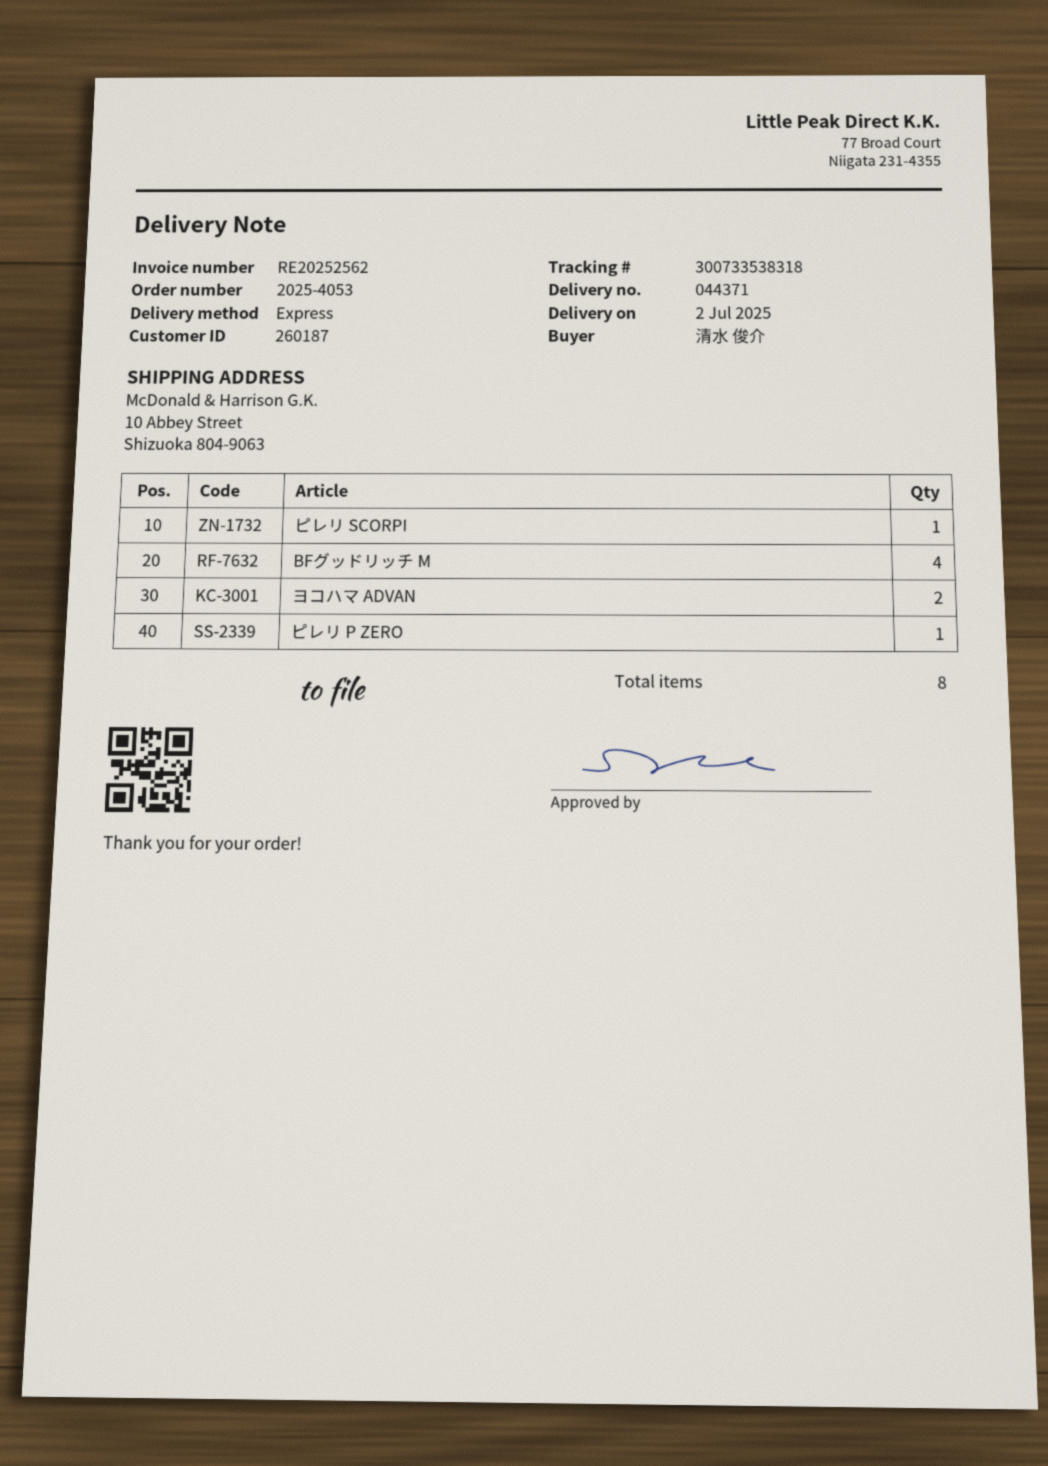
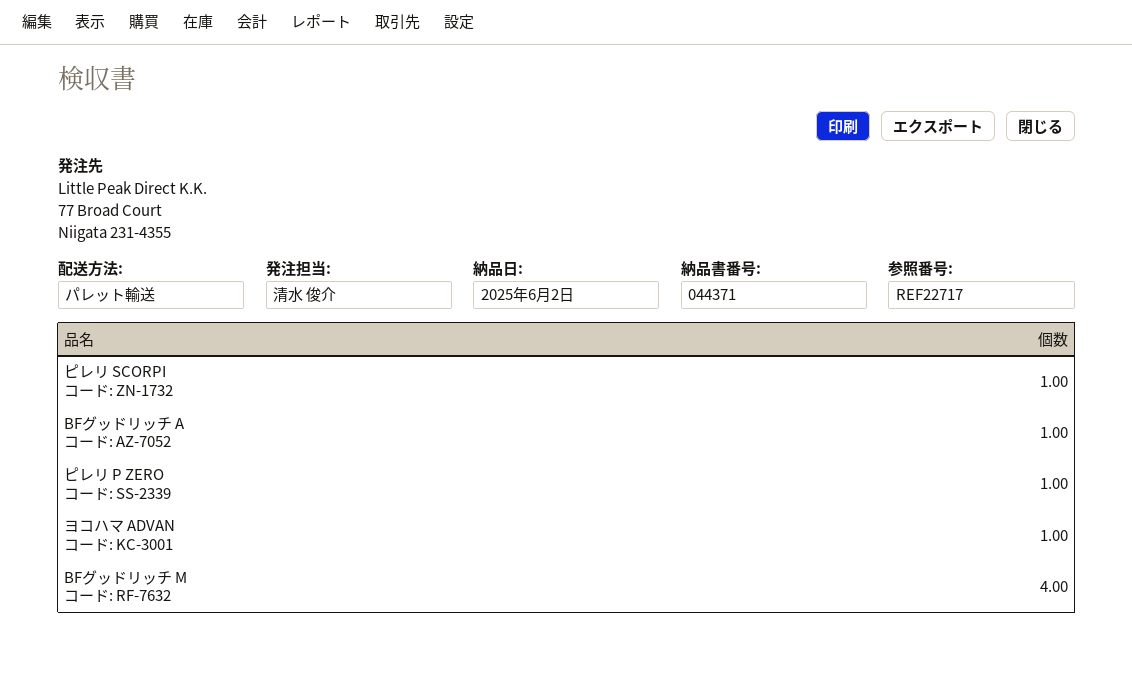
delivery date: 2025-07-02 -> 2025-06-02
shipping method: express -> pallet freight
ヨコハマ ADVAN: 2 -> 1
BFグッドリッチ A: none -> 1

